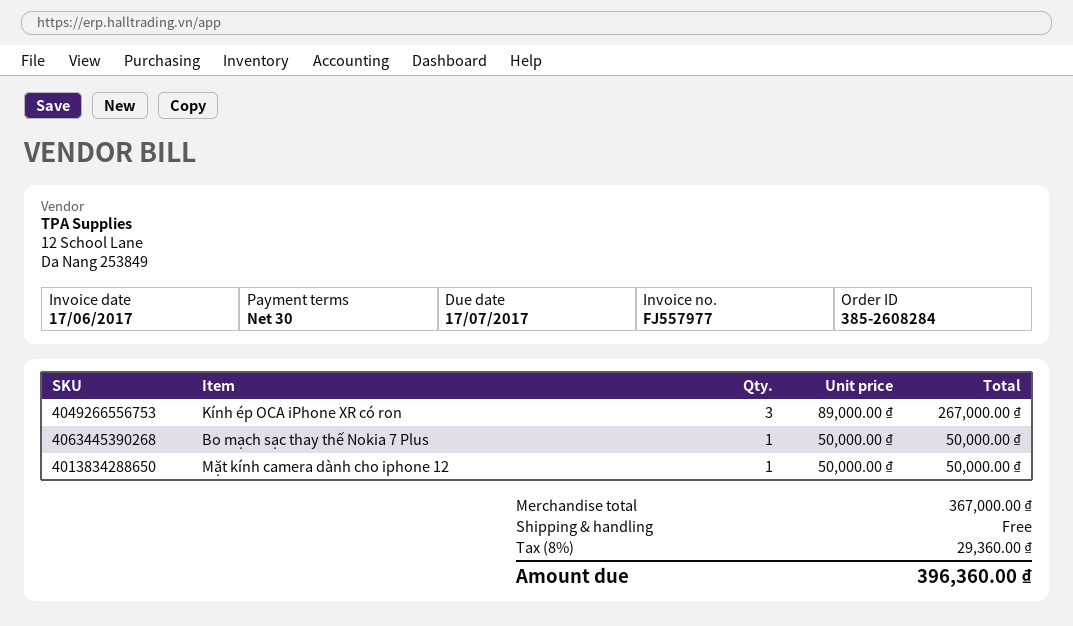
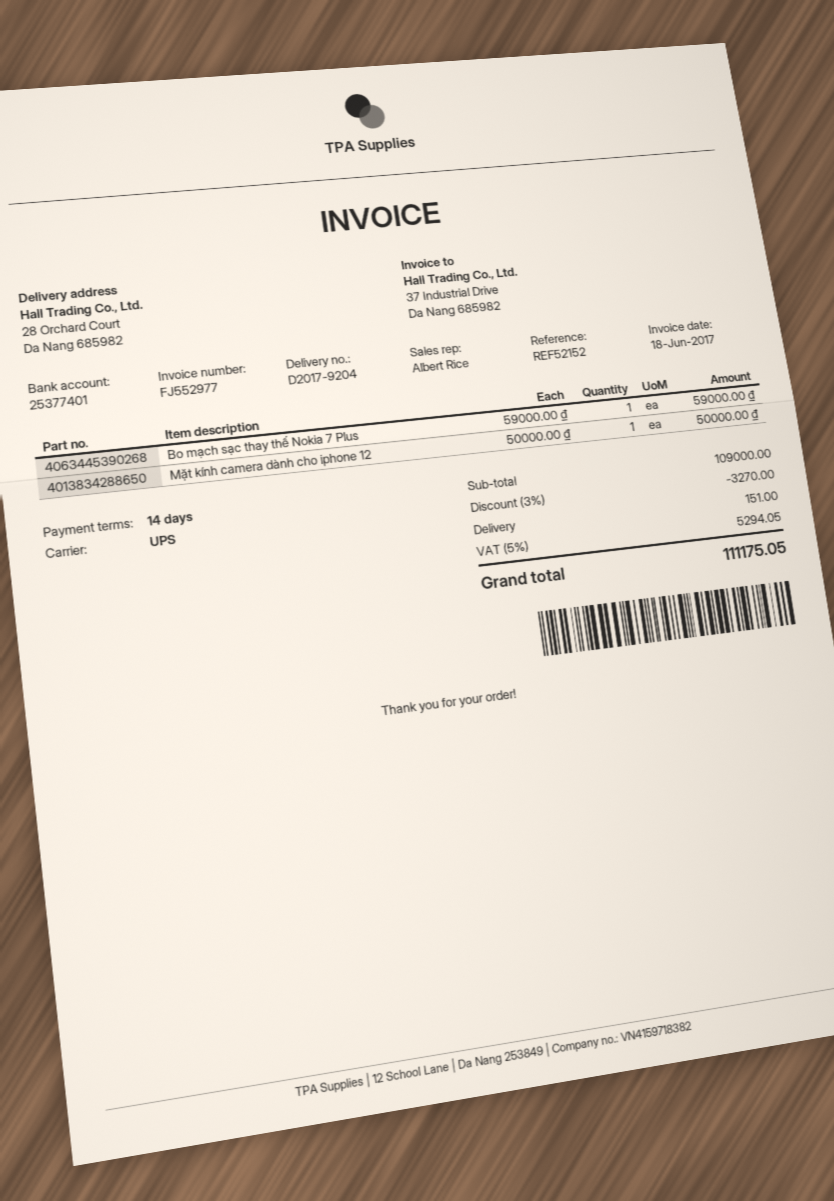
invoice number: FJ557977 -> FJ552977
invoice date: 2017-06-17 -> 2017-06-18
payment terms: 30 days -> 14 days
Kính ép OCA iPhone XR có ron: 3 x 89000.00 = 267000.00 -> none
Bo mạch sạc thay thế Nokia 7 Plus: 1 x 50000.00 = 50000.00 -> 1 x 59000.00 = 59000.00
subtotal: 367000.00 -> 109000.00
discount: none -> 3% = 3270.00
shipping: 0.00 -> 151.00
tax: 8% = 29360.00 -> 5% = 5294.05
total: 396360.00 -> 111175.05

